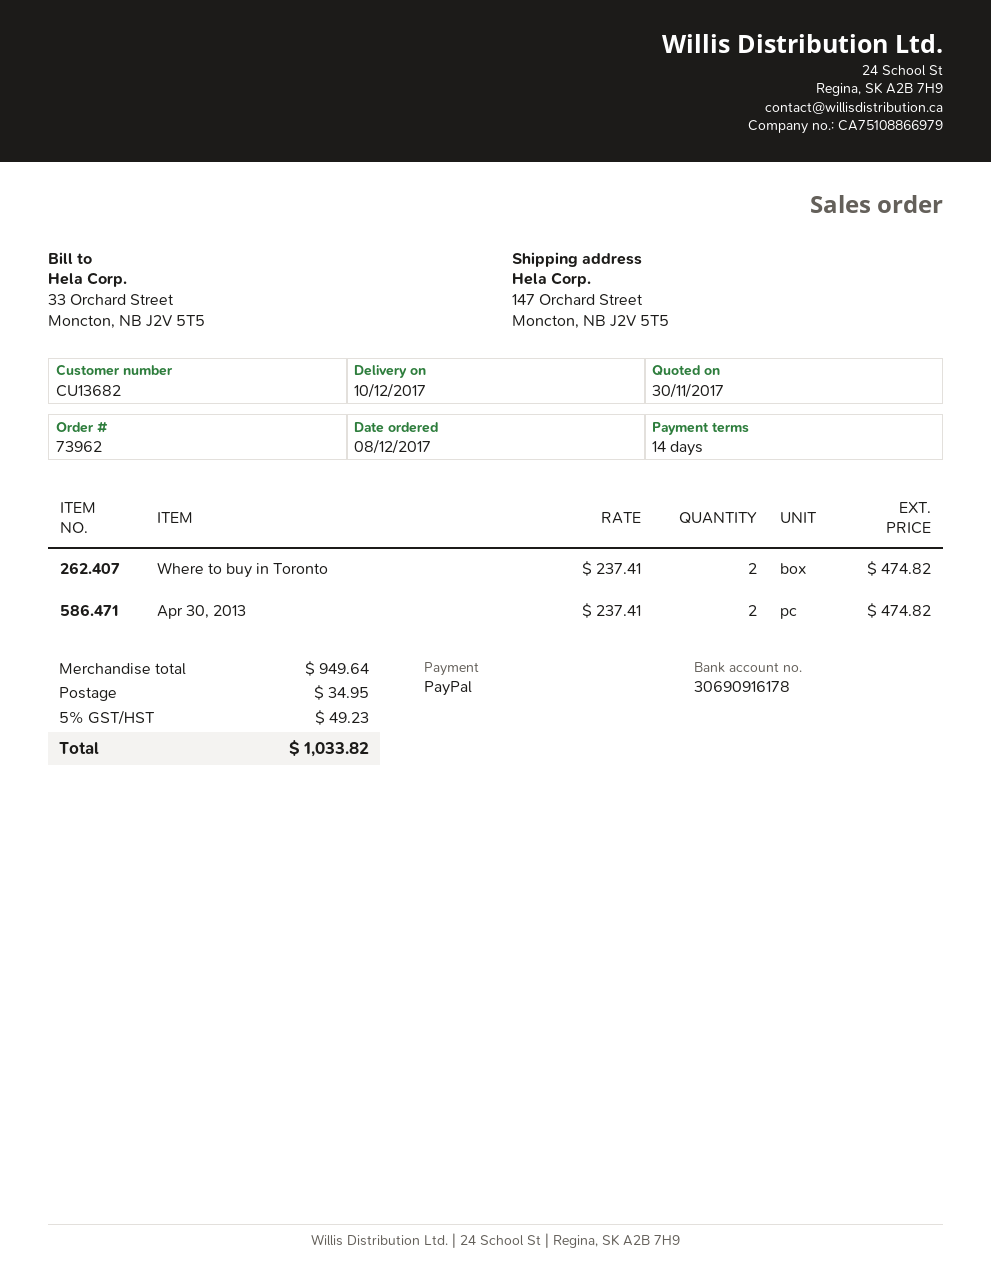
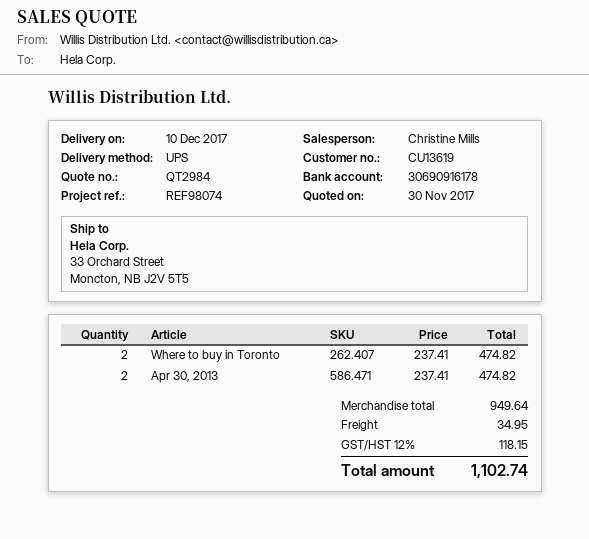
customer number: CU13682 -> CU13619
ship to: 147 Orchard Street, Moncton, NB J2V 5T5 -> 33 Orchard Street, Moncton, NB J2V 5T5
tax: 5% = 49.23 -> 12% = 118.15
total: 1033.82 -> 1102.74

